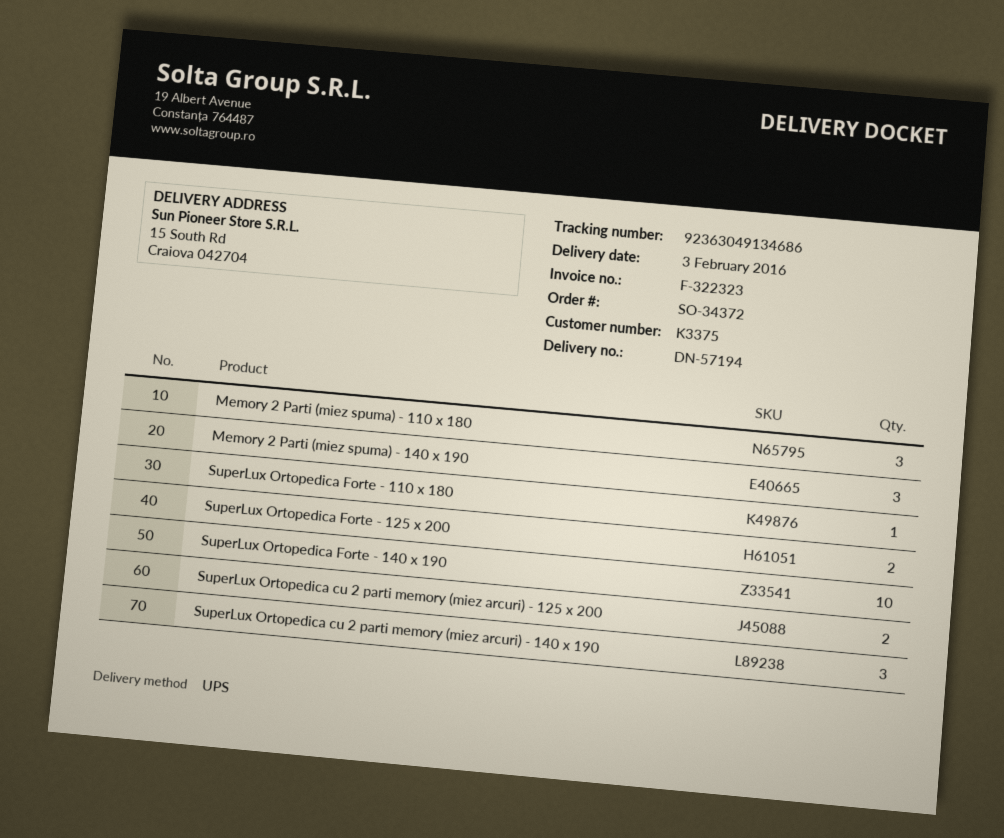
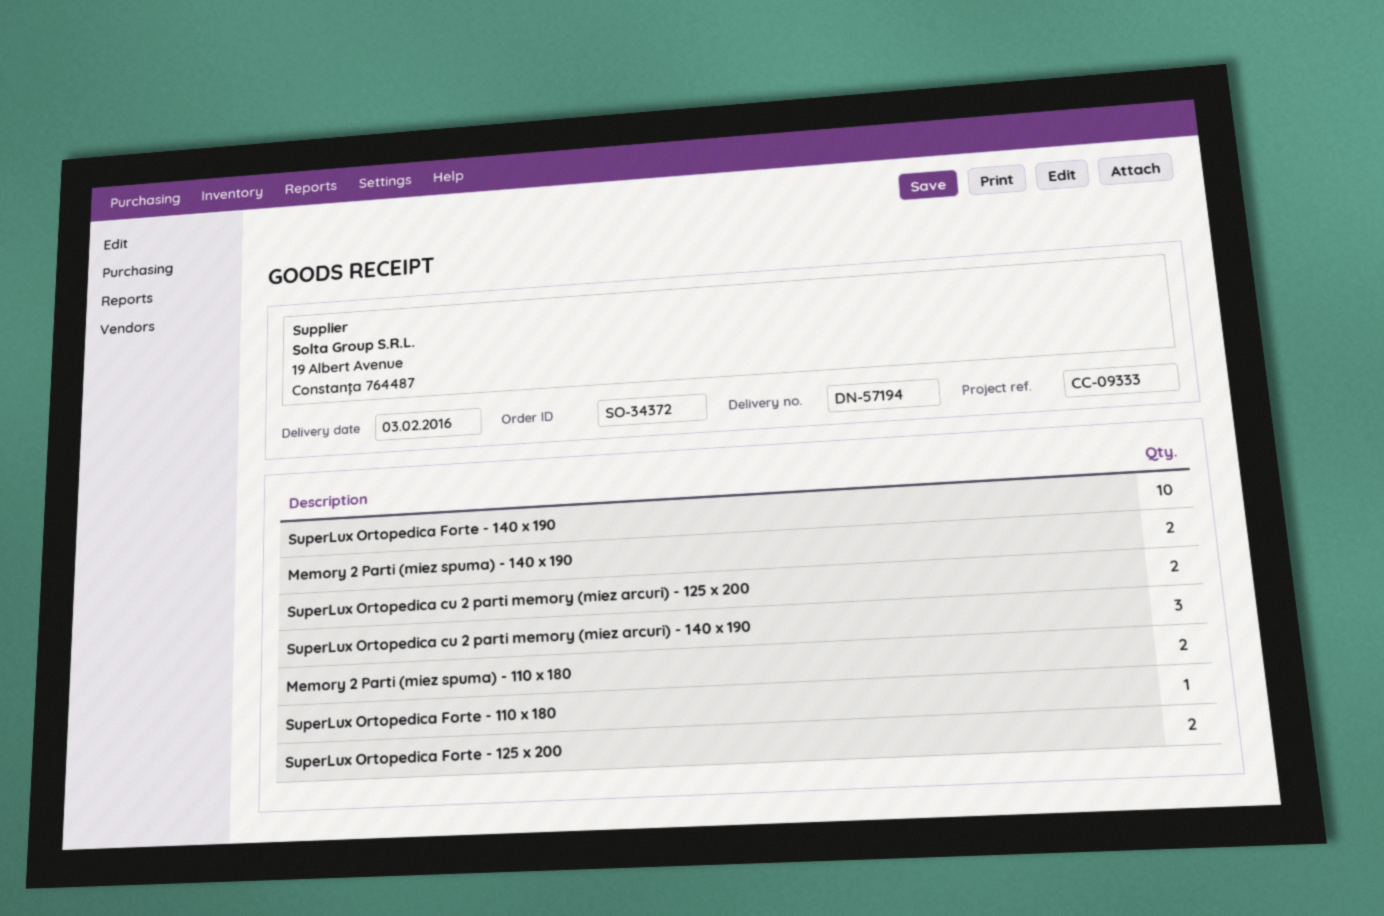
Memory 2 Parti (miez spuma) - 110 x 180: 3 -> 2
Memory 2 Parti (miez spuma) - 140 x 190: 3 -> 2

